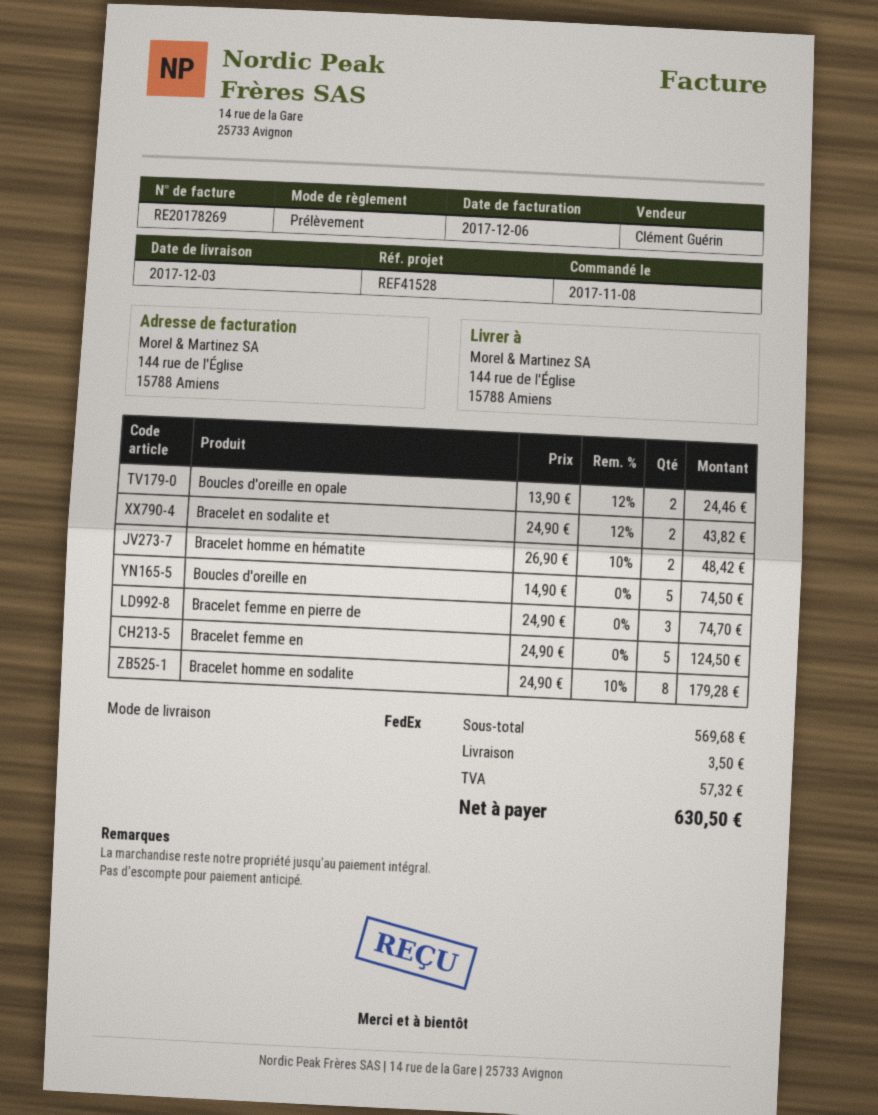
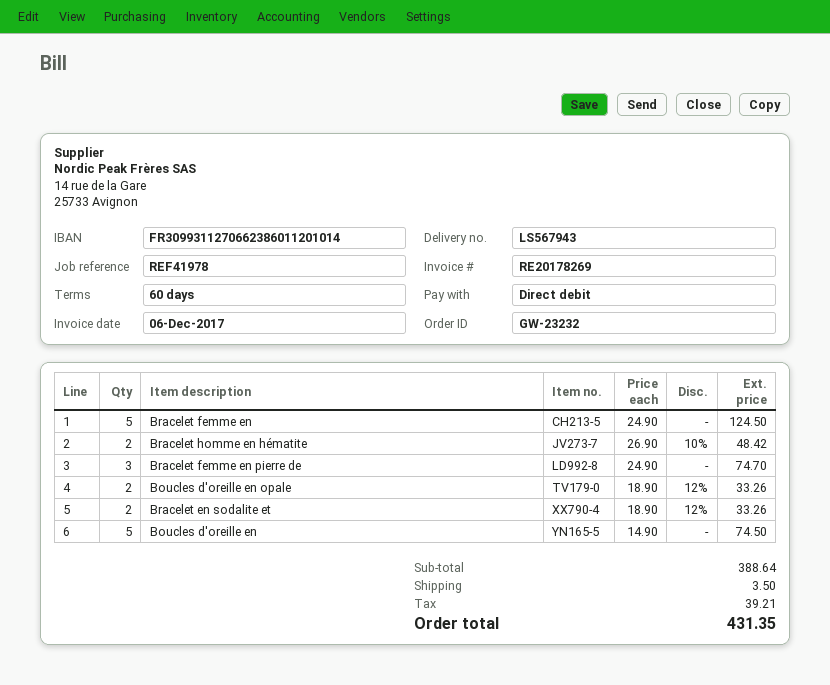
reference: REF41528 -> REF41978
Boucles d'oreille en opale: 2 x 13.90 - 12% = 24.46 -> 2 x 18.90 - 12% = 33.26
Bracelet en sodalite et: 2 x 24.90 - 12% = 43.82 -> 2 x 18.90 - 12% = 33.26
Bracelet homme en sodalite: 8 x 24.90 - 10% = 179.28 -> none
subtotal: 569.68 -> 388.64
tax: 57.32 -> 39.21
total: 630.50 -> 431.35

